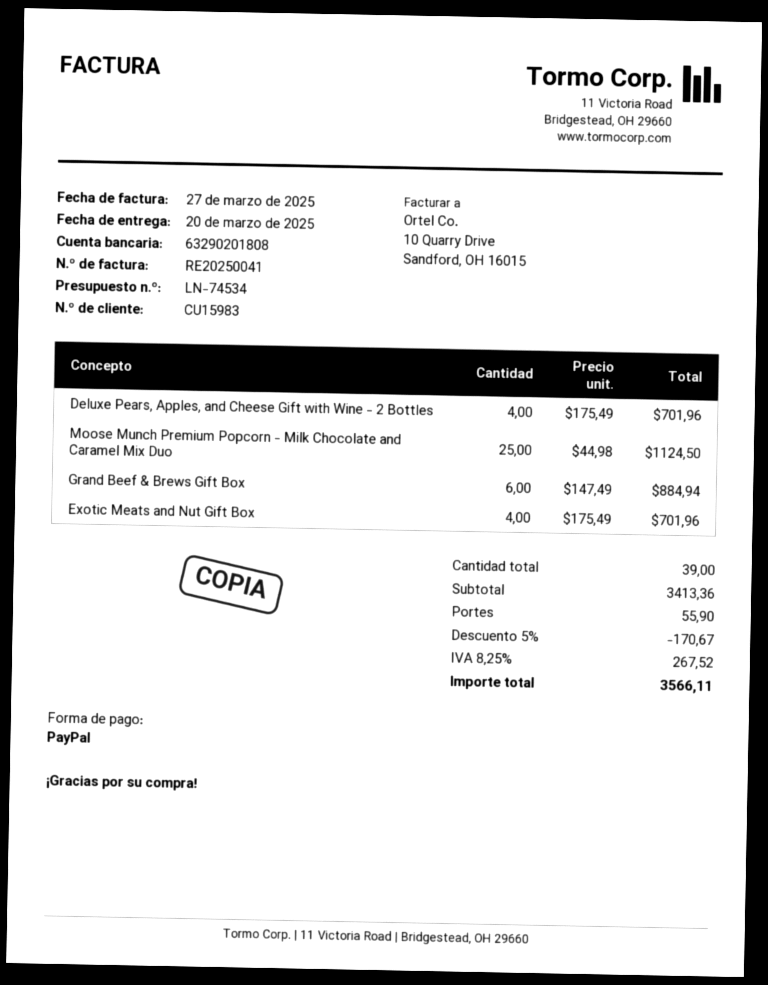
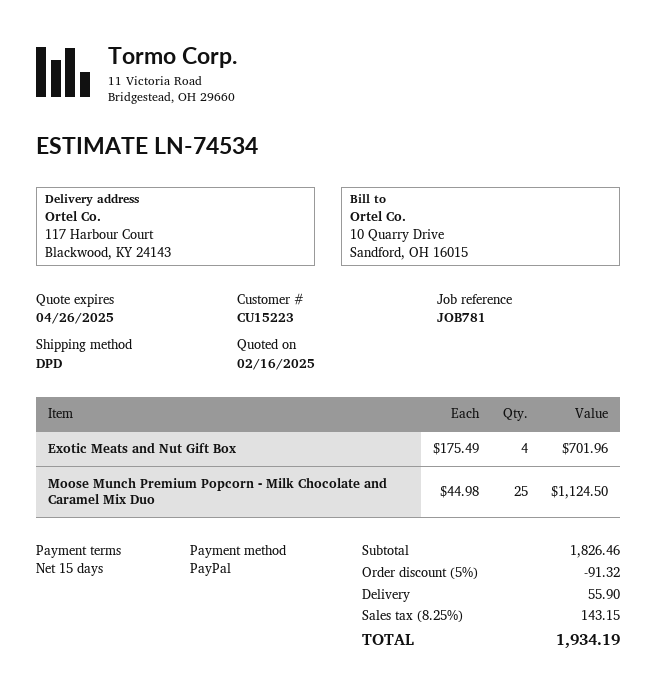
customer number: CU15983 -> CU15223
Deluxe Pears, Apples, and Cheese Gift with Wine - 2 Bottles: 4 x 175.49 = 701.96 -> none
Grand Beef & Brews Gift Box: 6 x 147.49 = 884.94 -> none
subtotal: 3413.36 -> 1826.46
discount: 5% = 170.67 -> 5% = 91.32
tax: 8.25% = 267.52 -> 8.25% = 143.15
total: 3566.11 -> 1934.19

